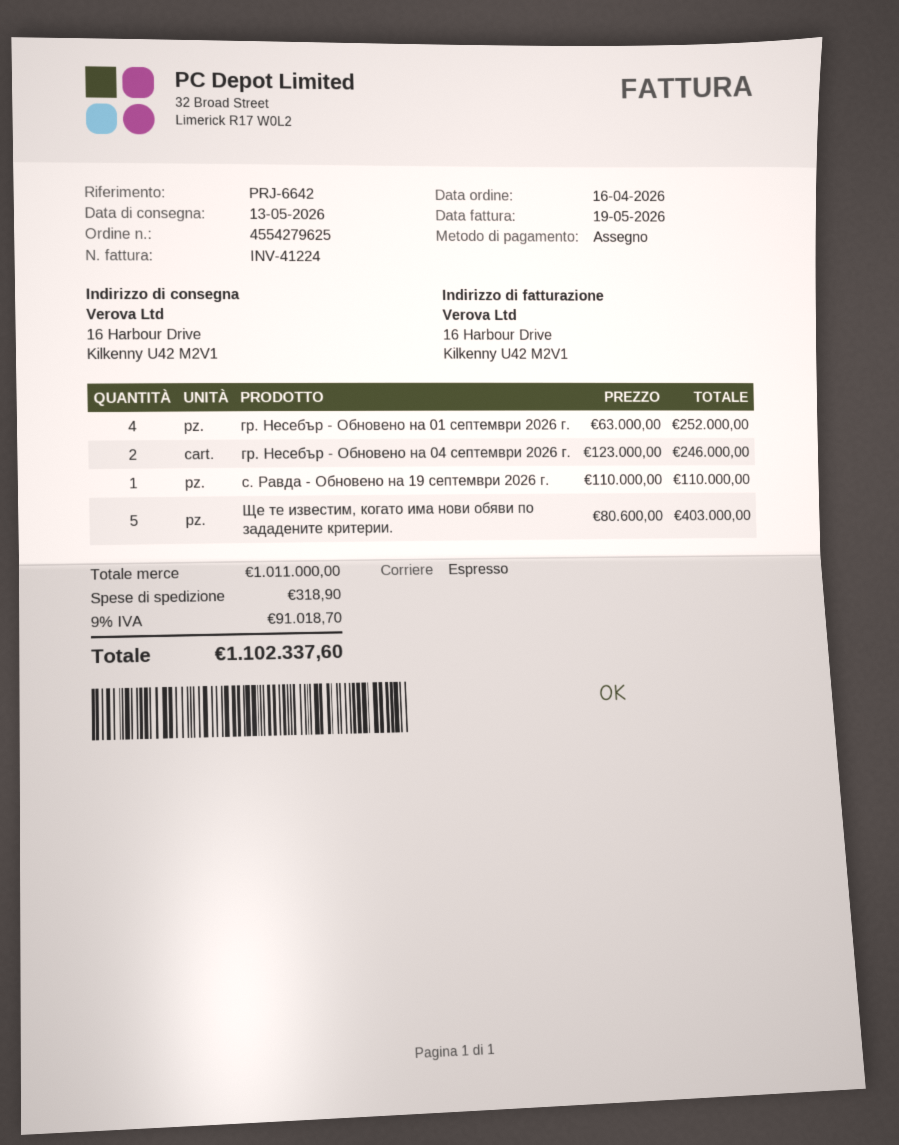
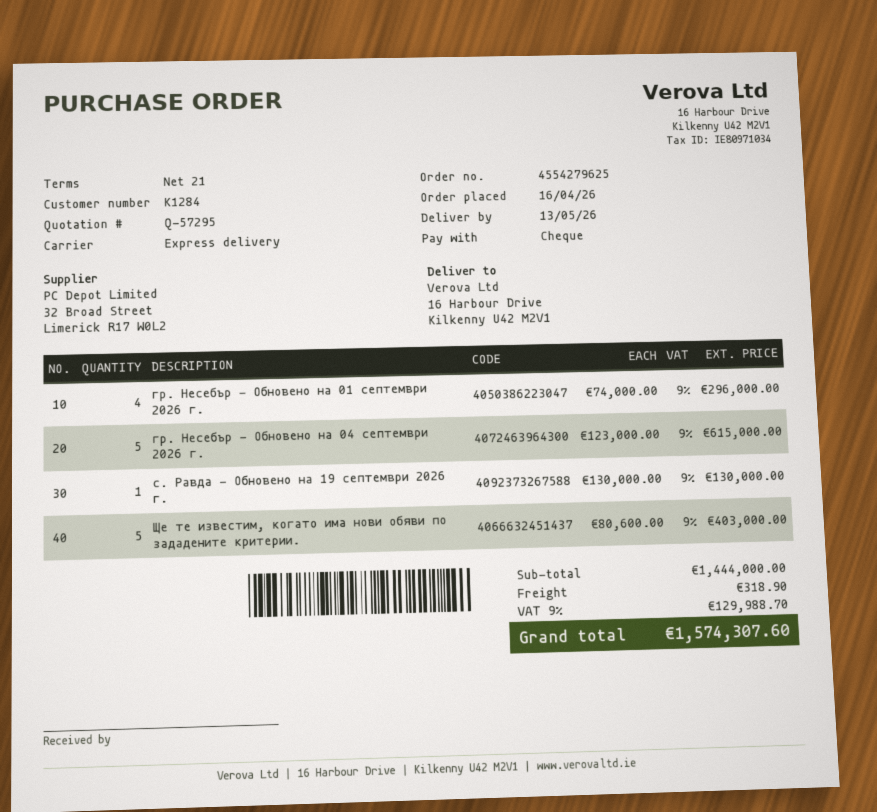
гр. Несебър - Обновено на 01 септември 2026 г.: 4 x 63000.00 = 252000.00 -> 4 x 74000.00 = 296000.00
гр. Несебър - Обновено на 04 септември 2026 г.: 2 x 123000.00 = 246000.00 -> 5 x 123000.00 = 615000.00
с. Равда - Обновено на 19 септември 2026 г.: 1 x 110000.00 = 110000.00 -> 1 x 130000.00 = 130000.00
subtotal: 1011000.00 -> 1444000.00
tax: 9% = 91018.70 -> 9% = 129988.70
total: 1102337.60 -> 1574307.60

